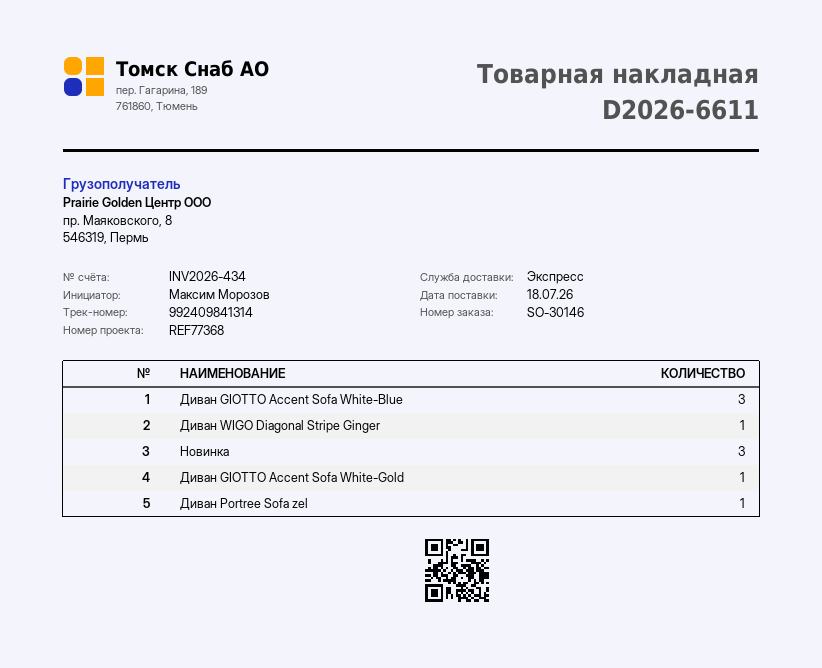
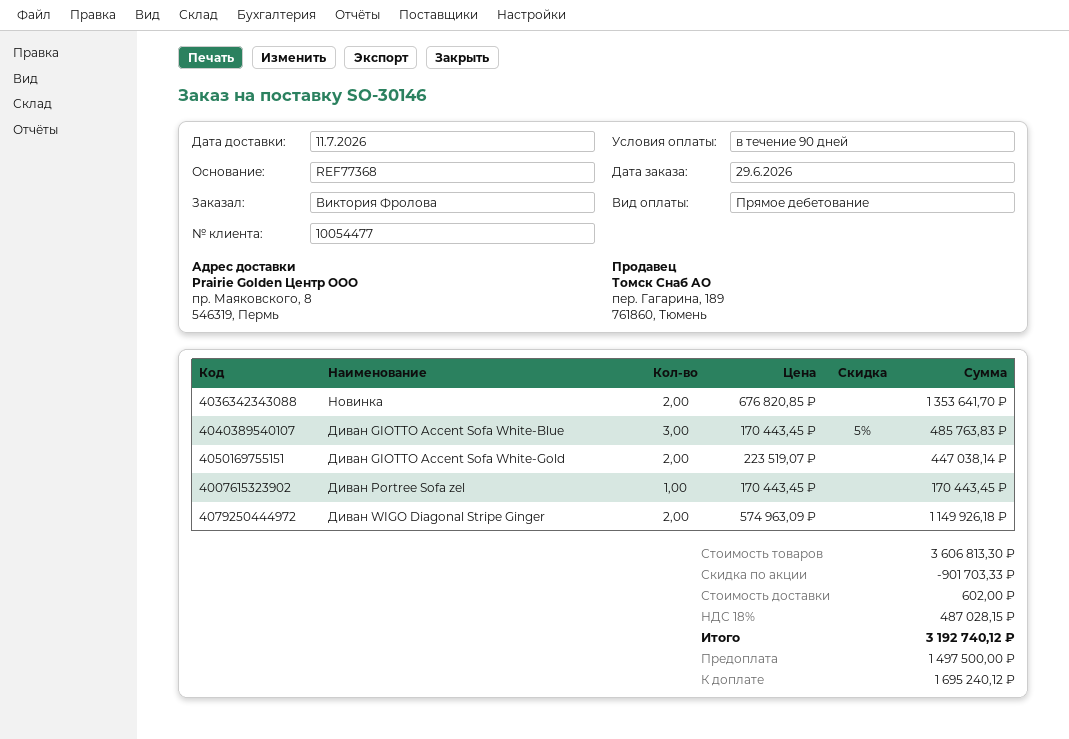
delivery date: 2026-07-18 -> 2026-07-11
ordered by: Максим Морозов -> Виктория Фролова
Диван WIGO Diagonal Stripe Ginger: 1 -> 2
Новинка: 3 -> 2
Диван GIOTTO Accent Sofa White-Gold: 1 -> 2

